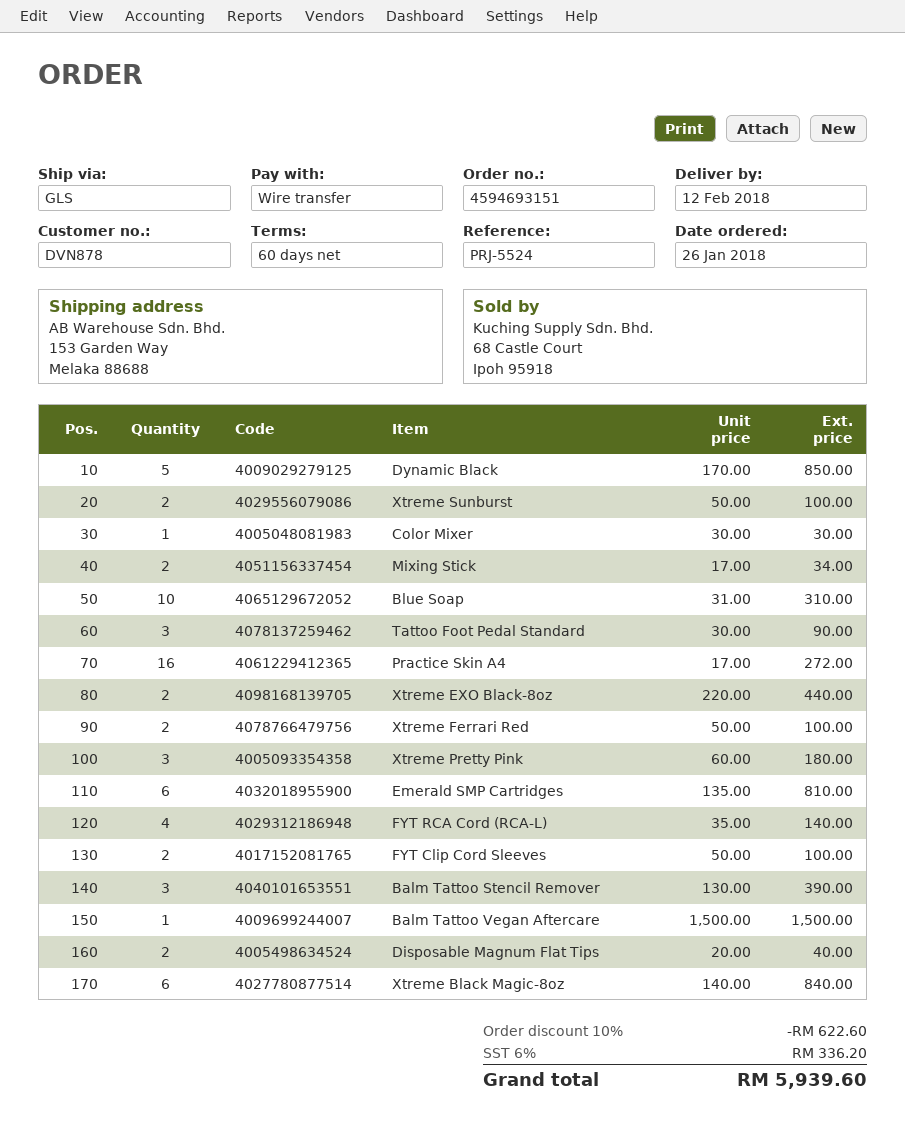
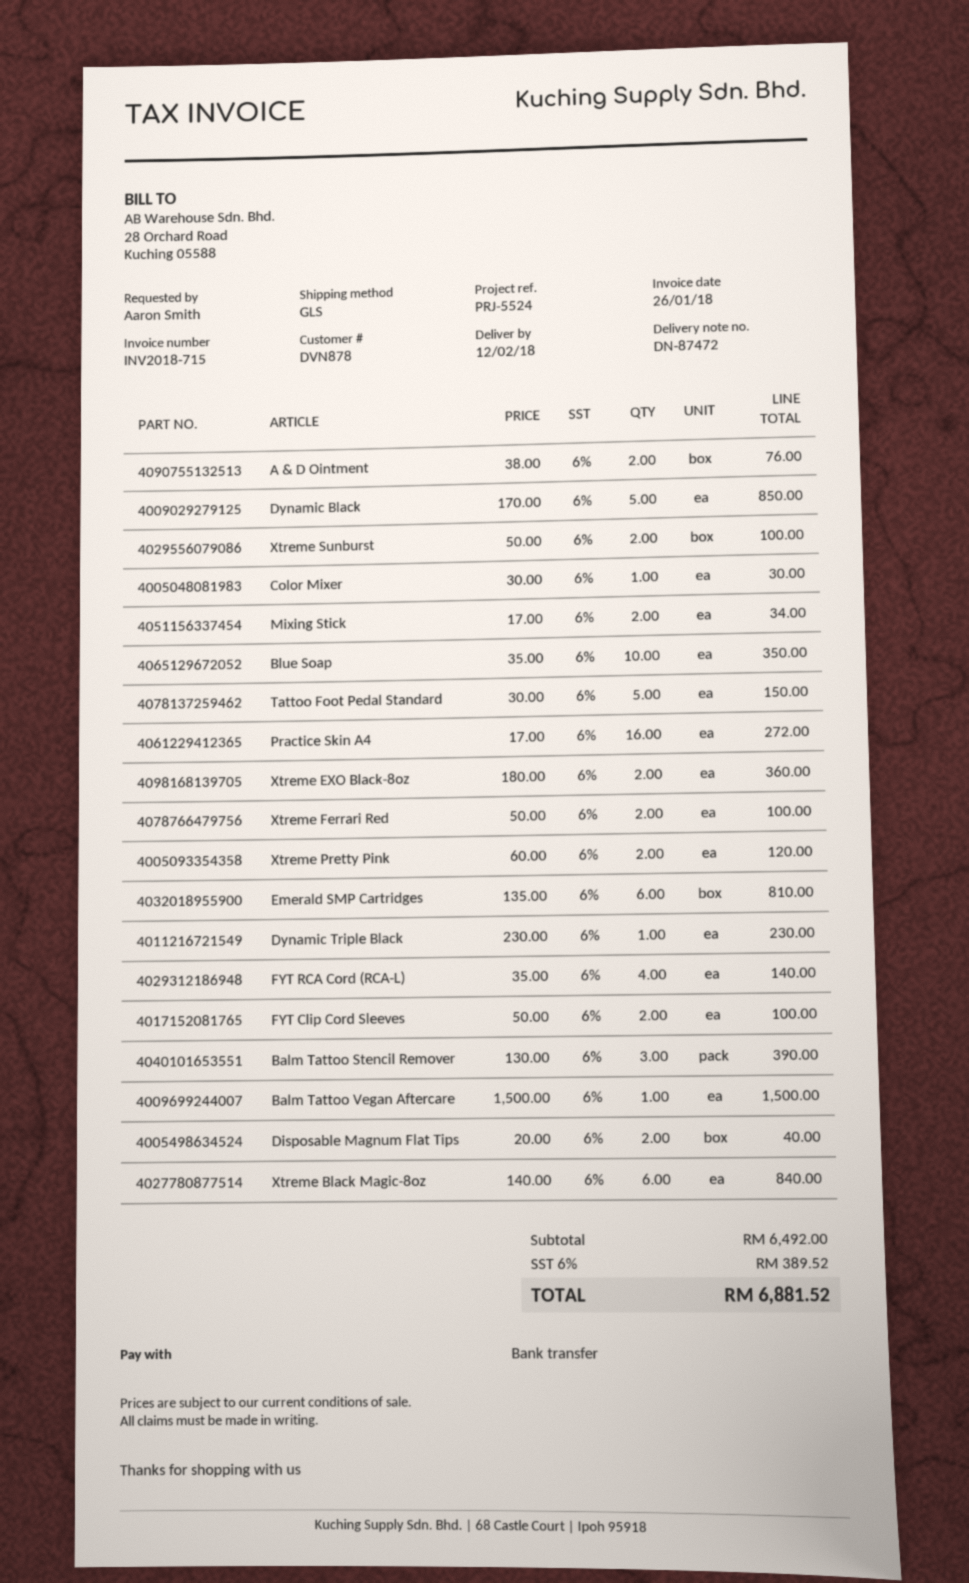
Blue Soap: 10 x 31.00 = 310.00 -> 10 x 35.00 = 350.00
Tattoo Foot Pedal Standard: 3 x 30.00 = 90.00 -> 5 x 30.00 = 150.00
Xtreme EXO Black-8oz: 2 x 220.00 = 440.00 -> 2 x 180.00 = 360.00
Xtreme Pretty Pink: 3 x 60.00 = 180.00 -> 2 x 60.00 = 120.00
A & D Ointment: none -> 2 x 38.00 = 76.00
Dynamic Triple Black: none -> 1 x 230.00 = 230.00
discount: 10% = 622.60 -> none
tax: 6% = 336.20 -> 6% = 389.52
total: 5939.60 -> 6881.52

